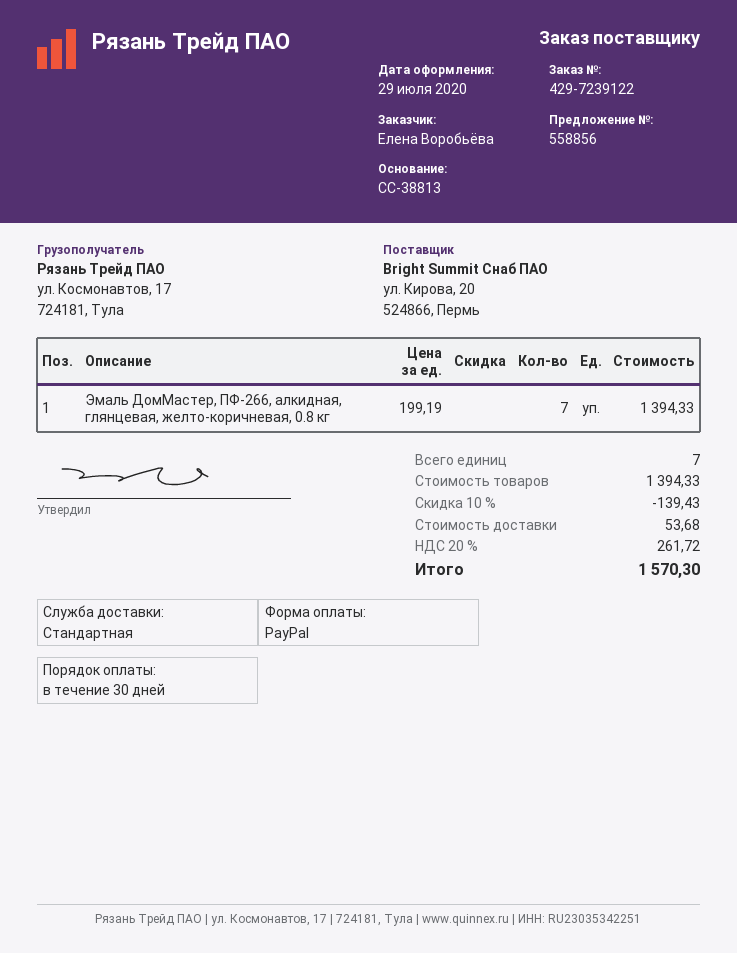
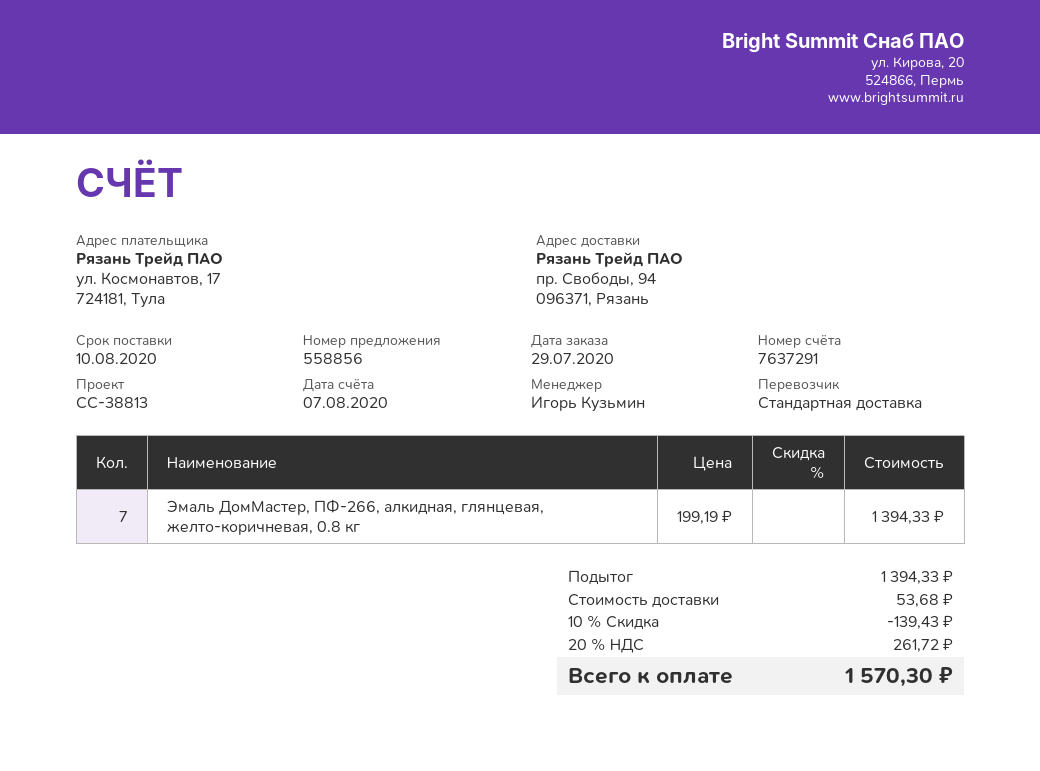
ship to: ул. Космонавтов, 17, 724181, Тула -> пр. Свободы, 94, 096371, Рязань

